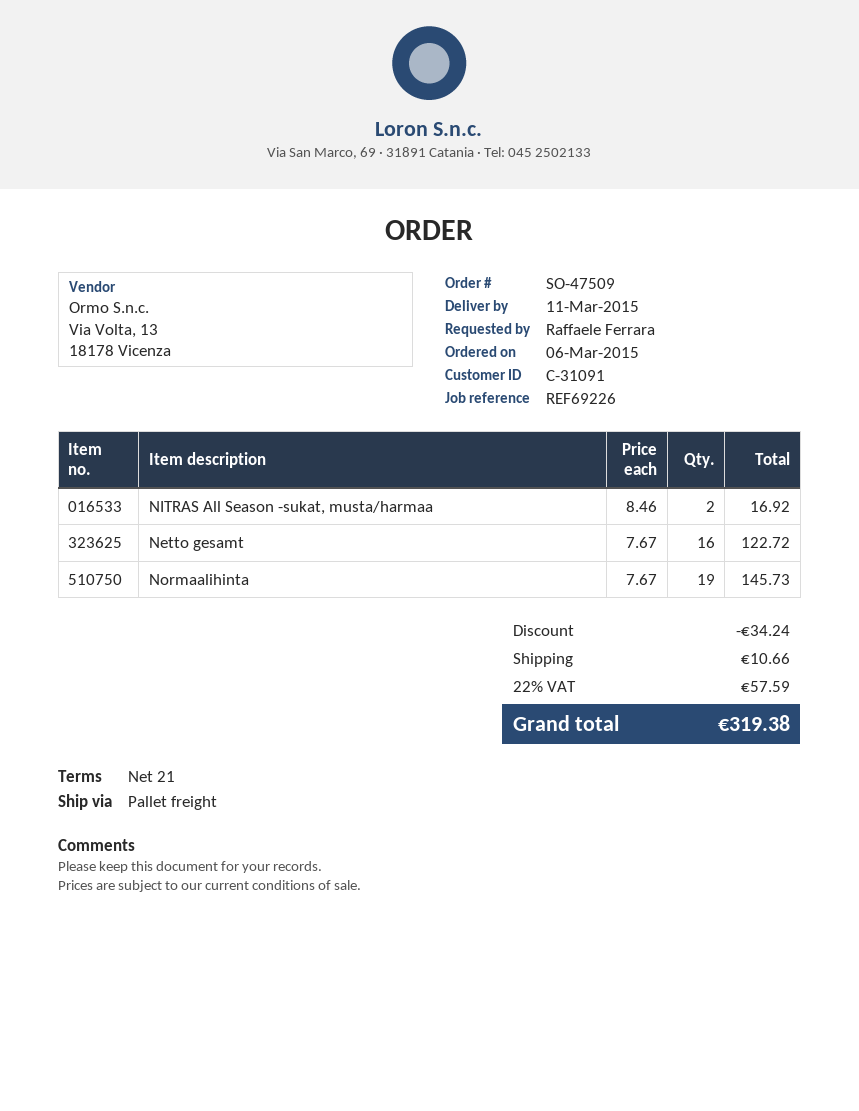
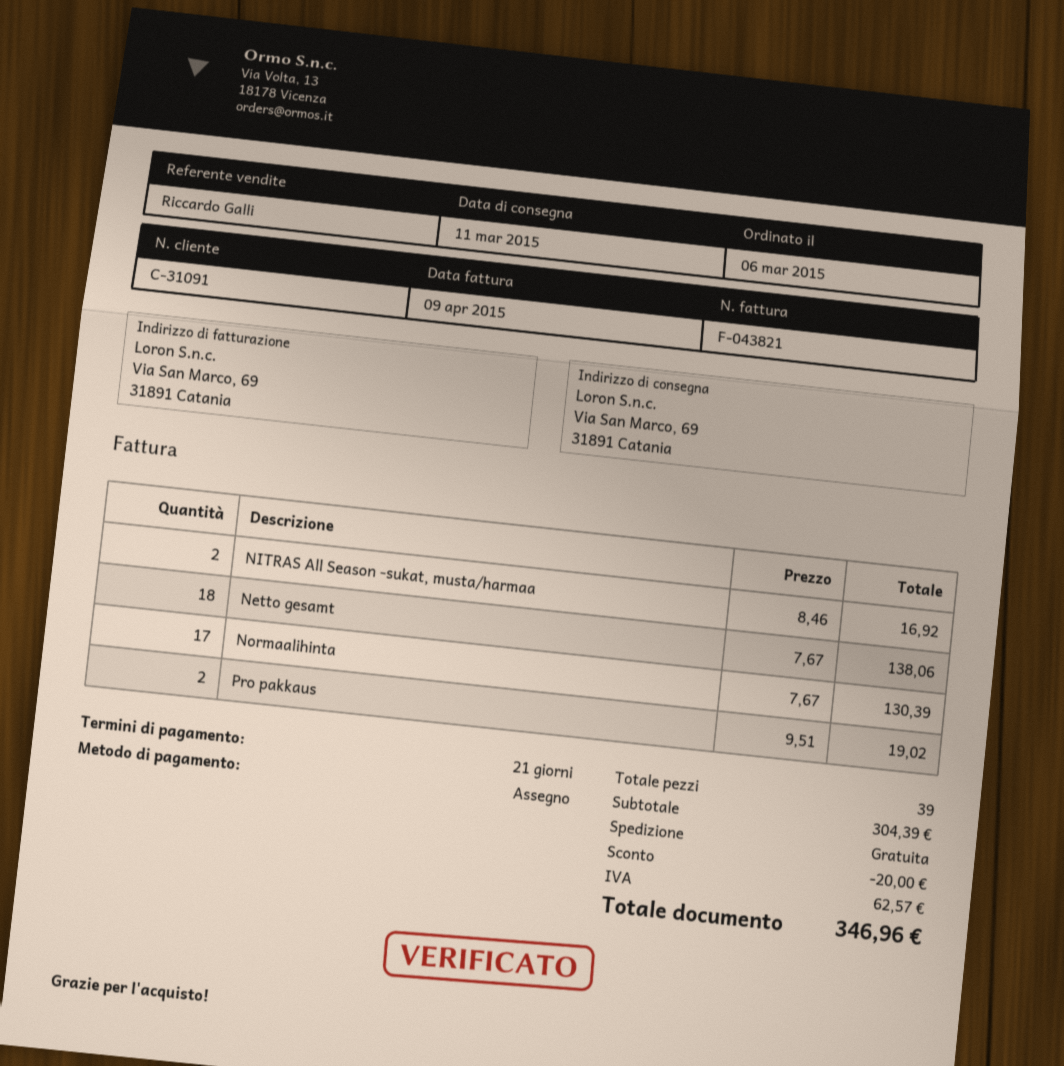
Netto gesamt: 16 x 7.67 = 122.72 -> 18 x 7.67 = 138.06
Normaalihinta: 19 x 7.67 = 145.73 -> 17 x 7.67 = 130.39
Pro pakkaus: none -> 2 x 9.51 = 19.02
discount: 34.24 -> 20.00
shipping: 10.66 -> 0.00
tax: 57.59 -> 62.57
total: 319.38 -> 346.96

